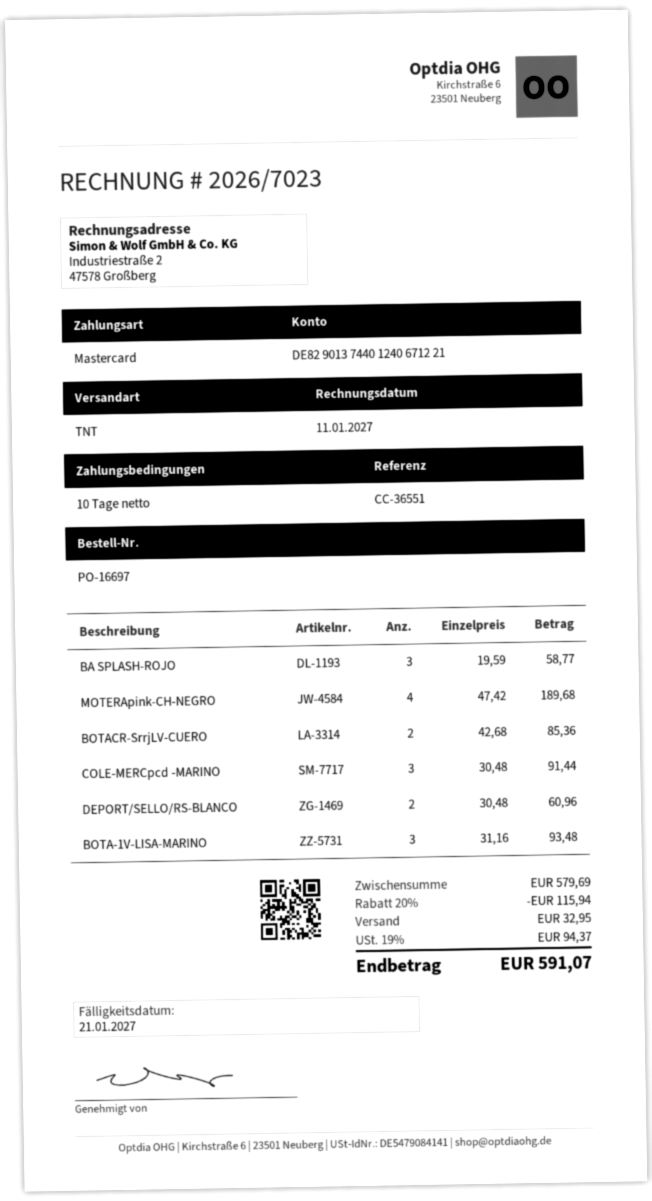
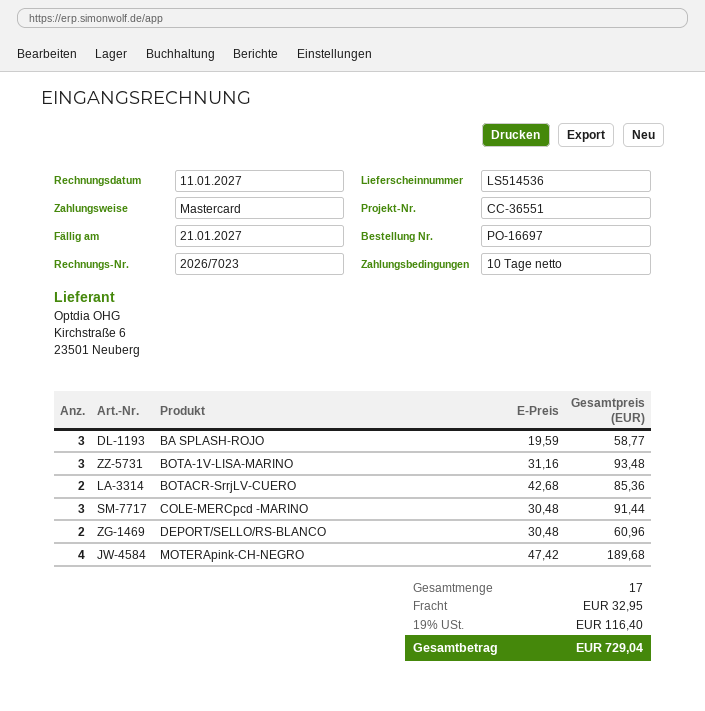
discount: 20% = 115.94 -> none
tax: 19% = 94.37 -> 19% = 116.40
total: 591.07 -> 729.04

